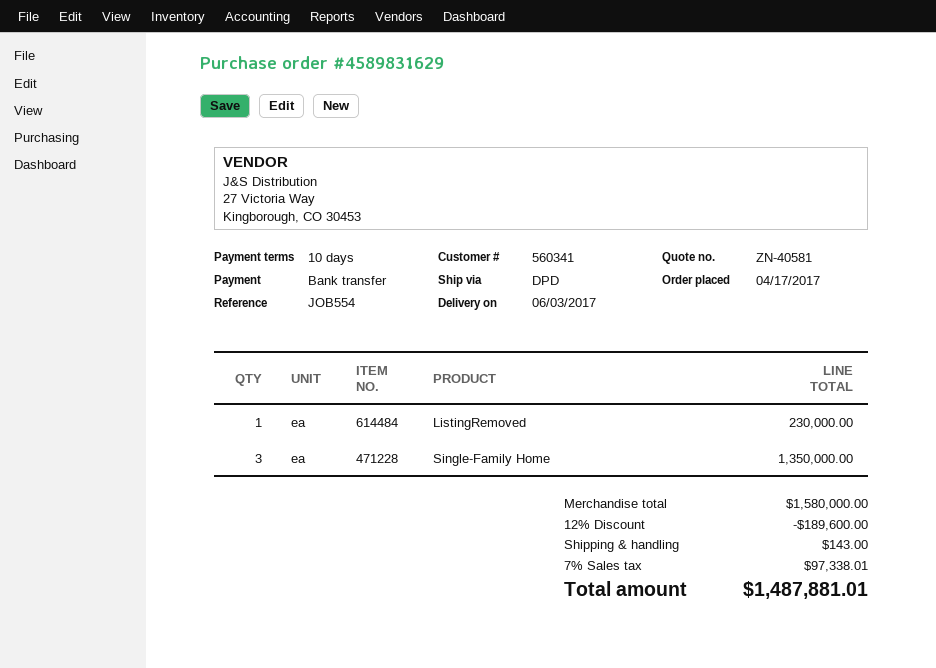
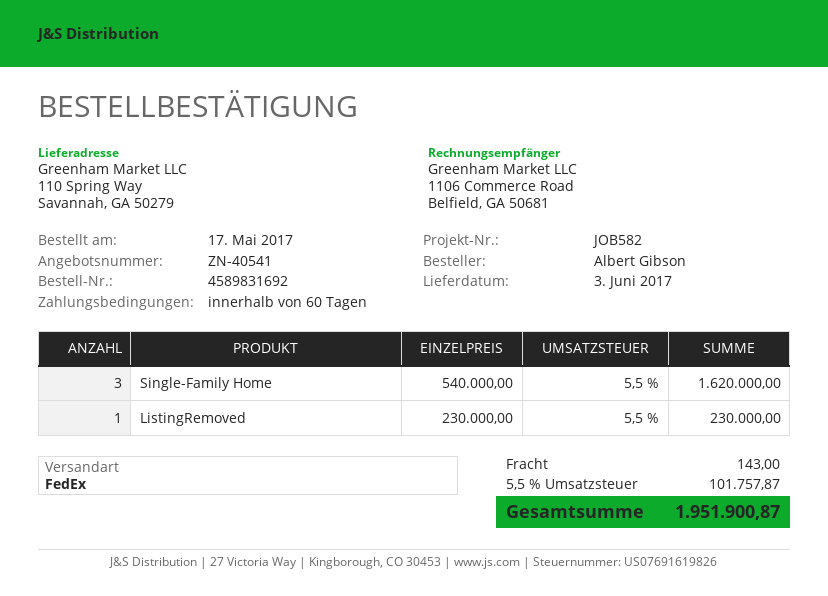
quote number: ZN-40581 -> ZN-40541
order number: 4589831629 -> 4589831692
order date: 2017-04-17 -> 2017-05-17
payment terms: 10 days -> 60 days
reference: JOB554 -> JOB582
shipping method: DPD -> FedEx
Single-Family Home: 3 for 1350000.00 -> 3 for 1620000.00
discount: 12% = 189600.00 -> none
tax: 7% = 97338.01 -> 5.5% = 101757.87
total: 1487881.01 -> 1951900.87

